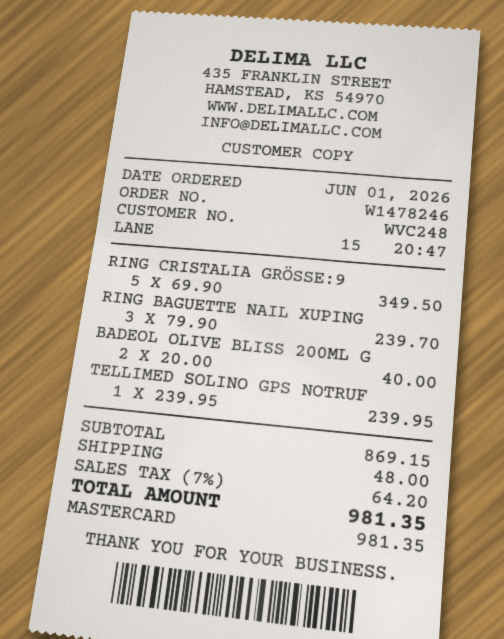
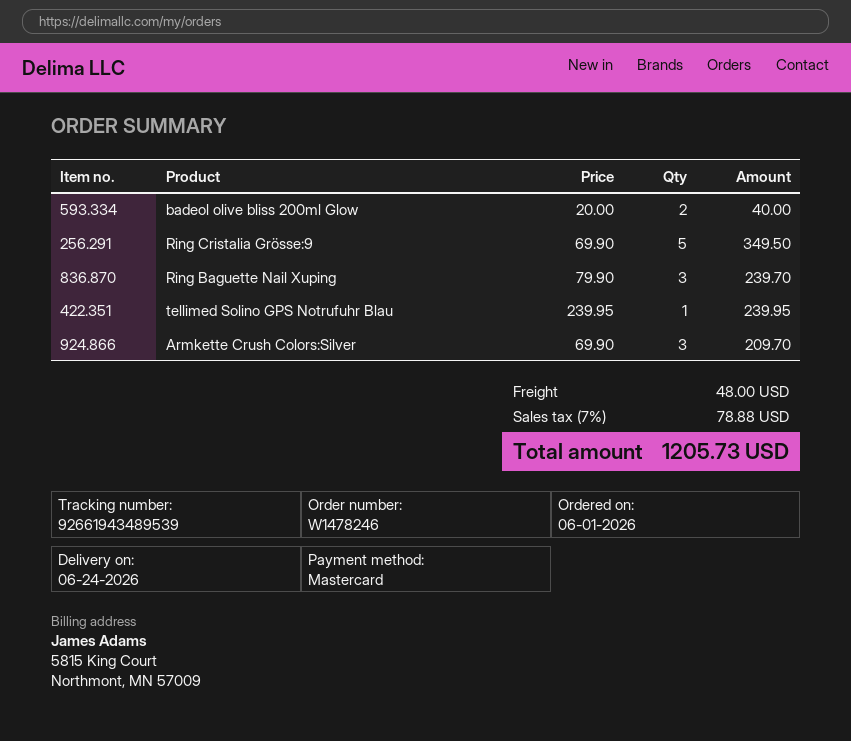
Armkette Crush Colors:Silver: none -> 3 x 69.90 = 209.70
tax: 7% = 64.20 -> 7% = 78.88
total: 981.35 -> 1205.73

